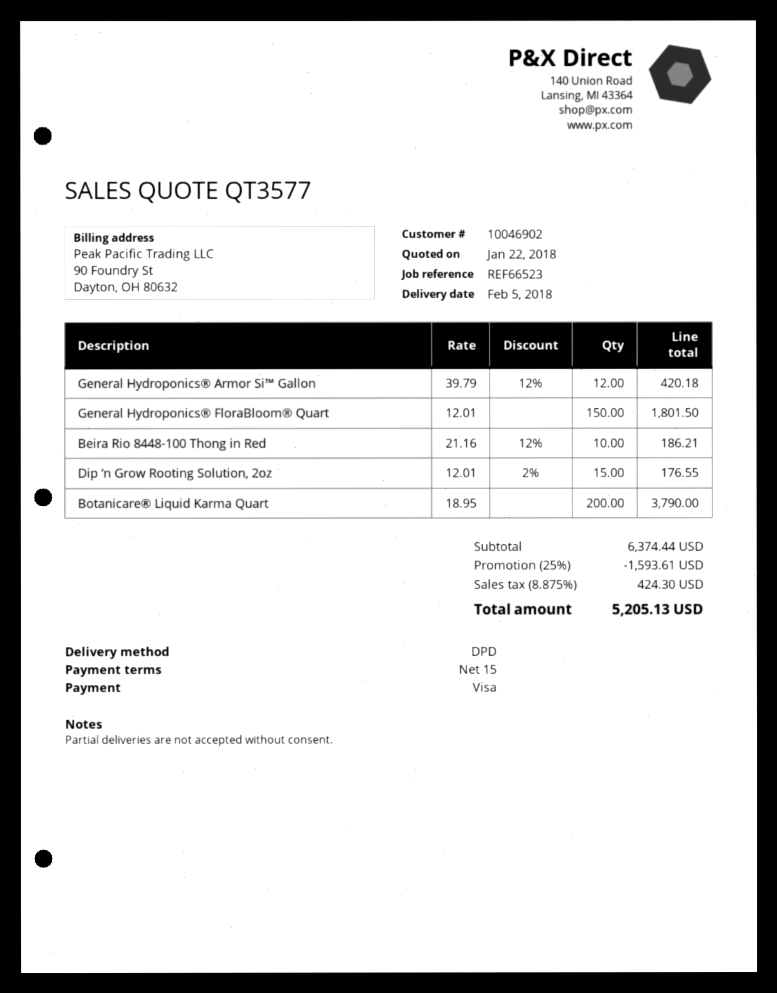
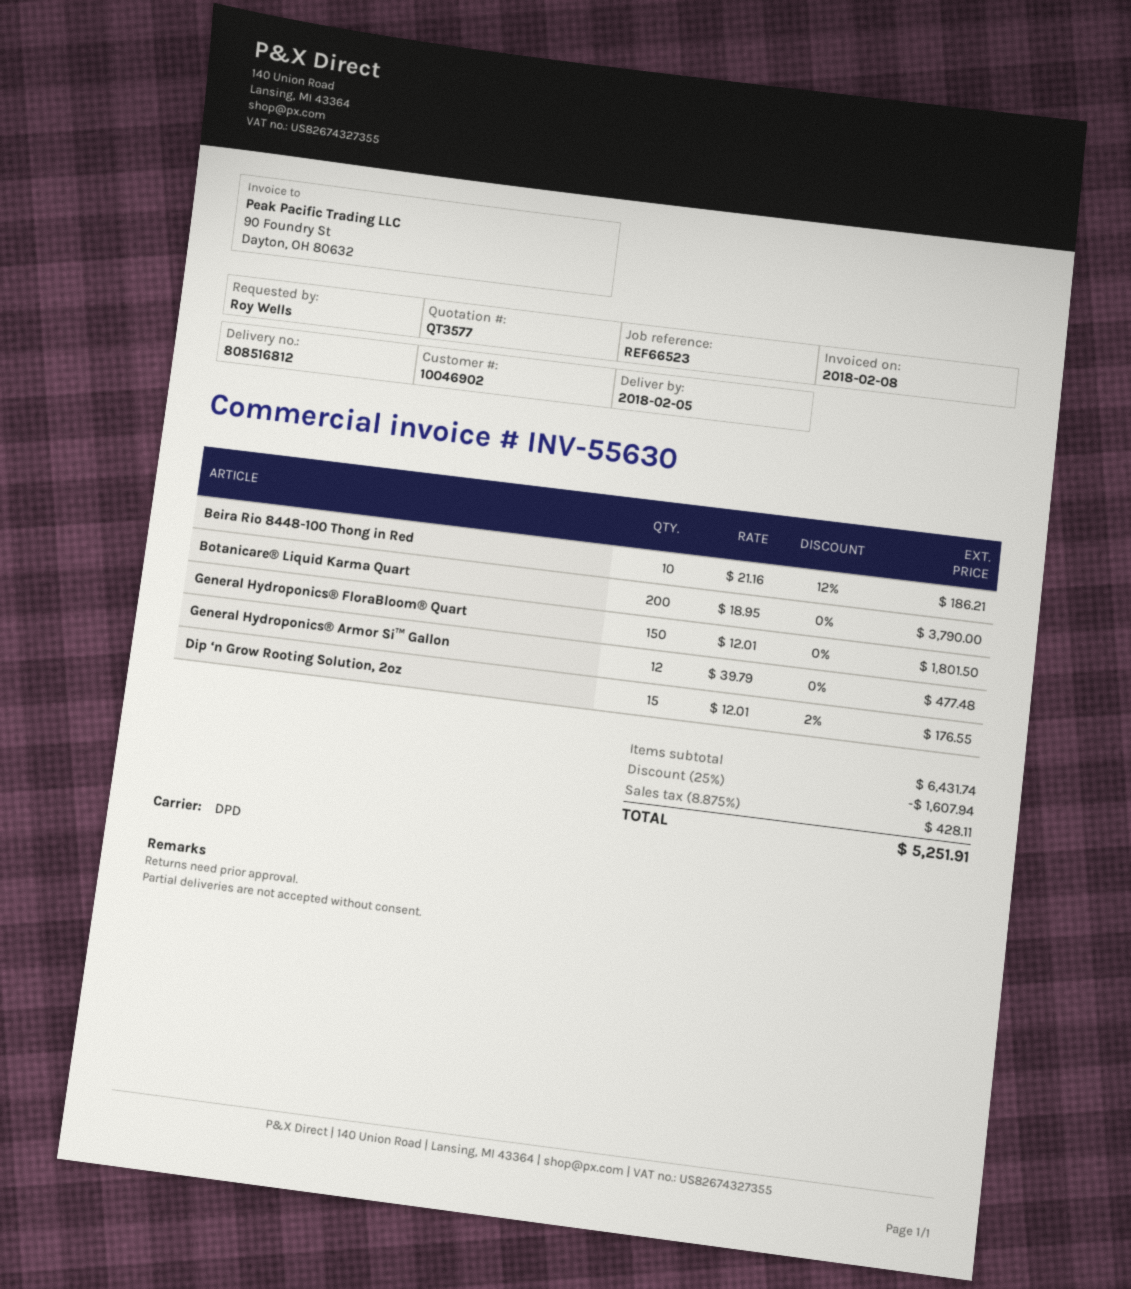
General Hydroponics® Armor Si™ Gallon: 12 x 39.79 - 12% = 420.18 -> 12 x 39.79 = 477.48
subtotal: 6374.44 -> 6431.74
discount: 25% = 1593.61 -> 25% = 1607.94
tax: 8.875% = 424.30 -> 8.875% = 428.11
total: 5205.13 -> 5251.91

